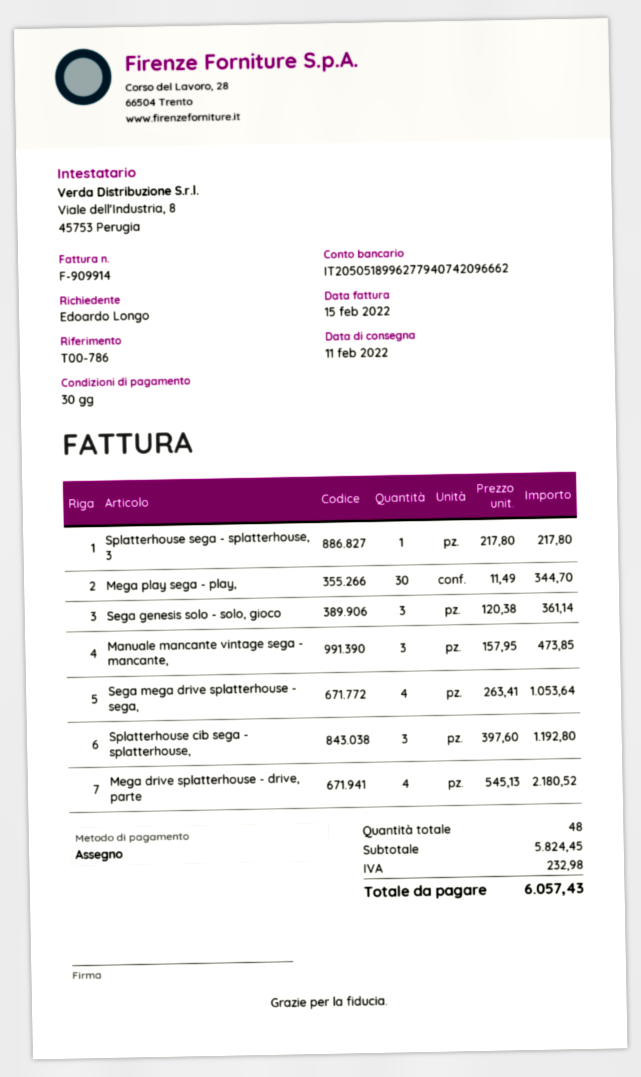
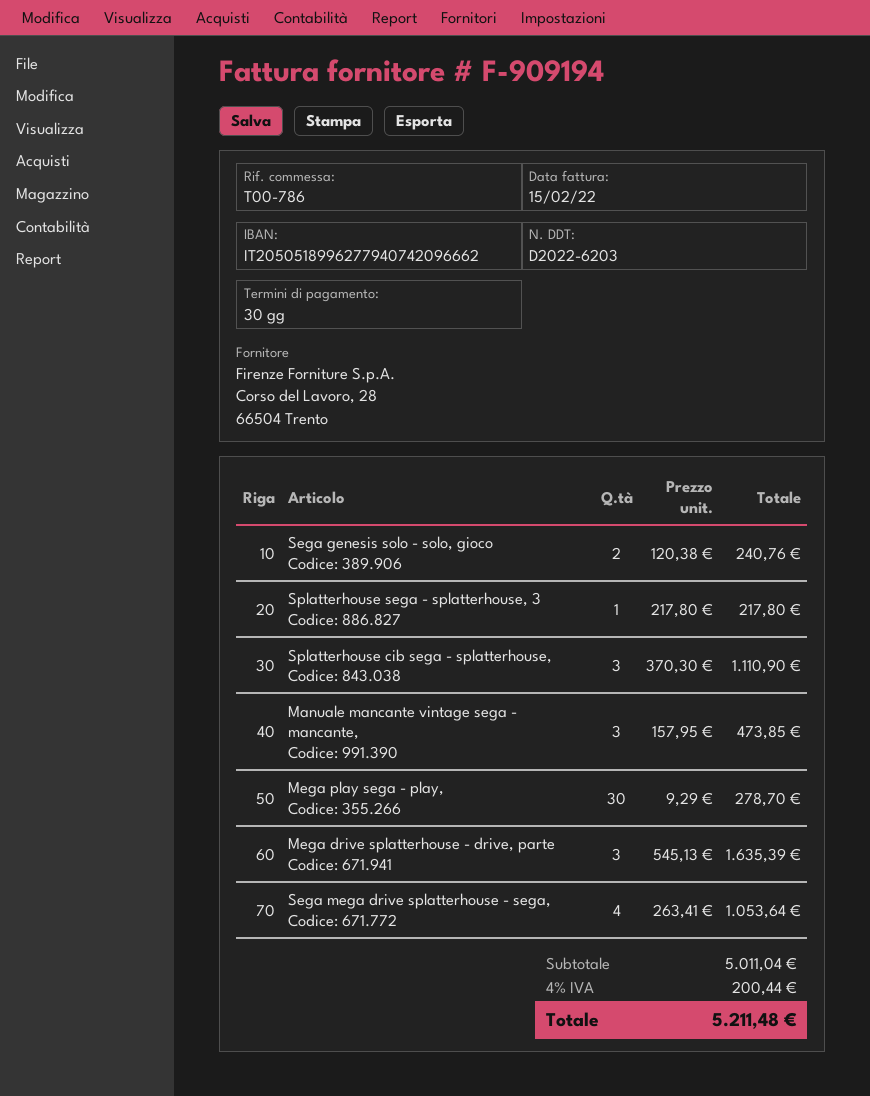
invoice number: F-909914 -> F-909194
Mega play sega - play,: 30 x 11.49 = 344.70 -> 30 x 9.29 = 278.70
Sega genesis solo - solo, gioco: 3 x 120.38 = 361.14 -> 2 x 120.38 = 240.76
Splatterhouse cib sega - splatterhouse,: 3 x 397.60 = 1192.80 -> 3 x 370.30 = 1110.90
Mega drive splatterhouse - drive, parte: 4 x 545.13 = 2180.52 -> 3 x 545.13 = 1635.39
subtotal: 5824.45 -> 5011.04
tax: 232.98 -> 200.44
total: 6057.43 -> 5211.48

